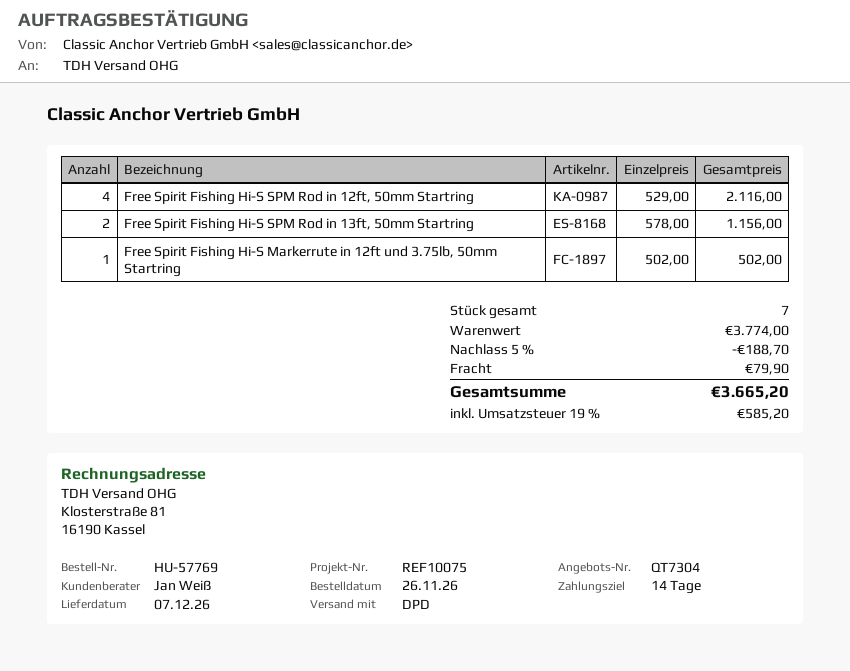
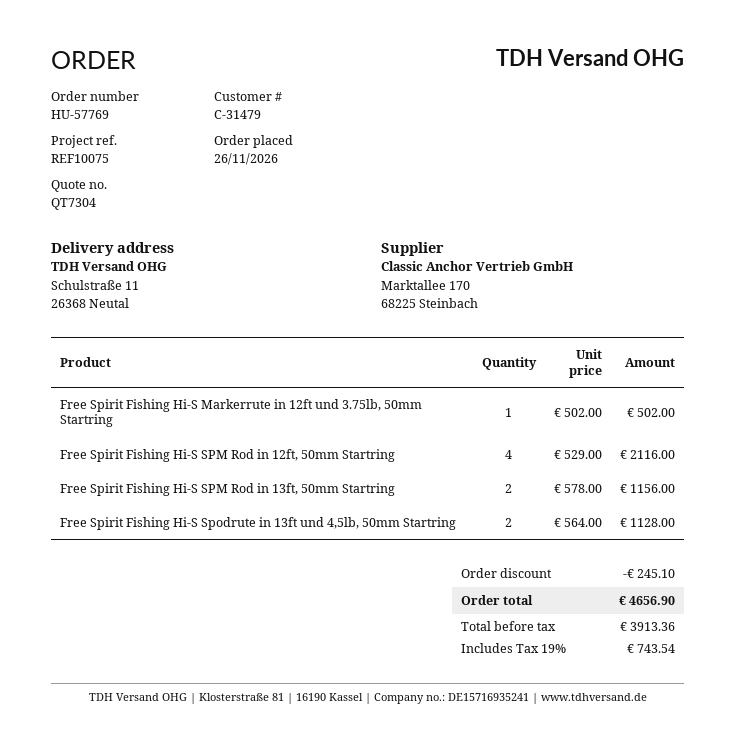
Free Spirit Fishing Hi-S Spodrute in 13ft und 4,5lb, 50mm Startring: none -> 2 x 564.00 = 1128.00
discount: 188.70 -> 245.10
shipping: 79.90 -> none
tax: 19% = 585.20 -> 19% = 743.54
total: 3665.20 -> 4656.90

